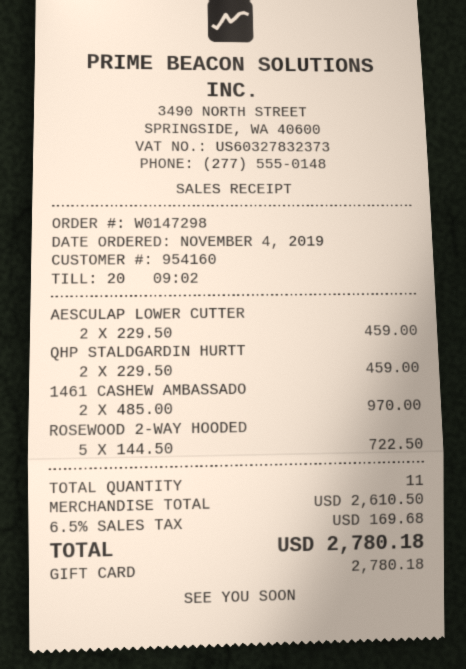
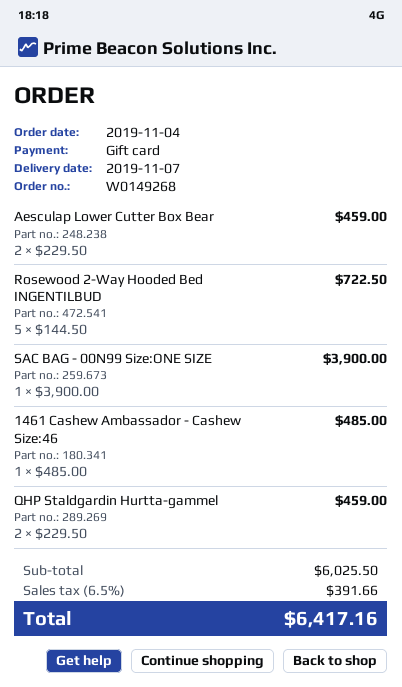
order number: W0147298 -> W0149268
1461 CASHEW AMBASSADO: 2 x 485.00 = 970.00 -> 1 x 485.00 = 485.00
SAC BAG - 00N99 Size:ONE SIZE: none -> 1 x 3900.00 = 3900.00
subtotal: 2610.50 -> 6025.50
tax: 6.5% = 169.68 -> 6.5% = 391.66
total: 2780.18 -> 6417.16

